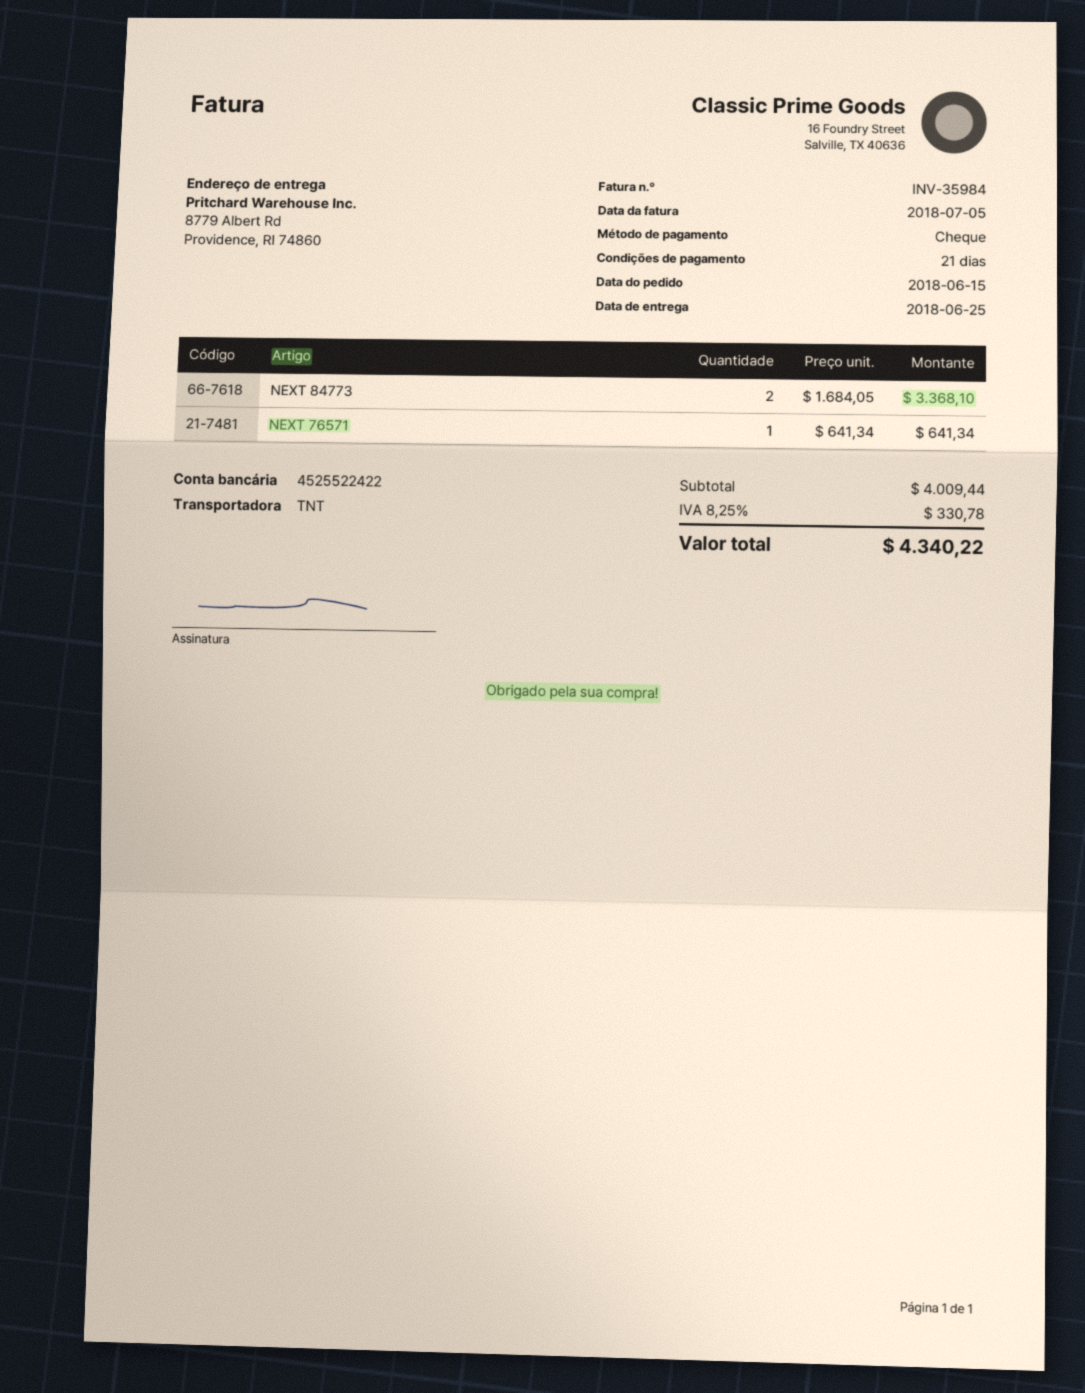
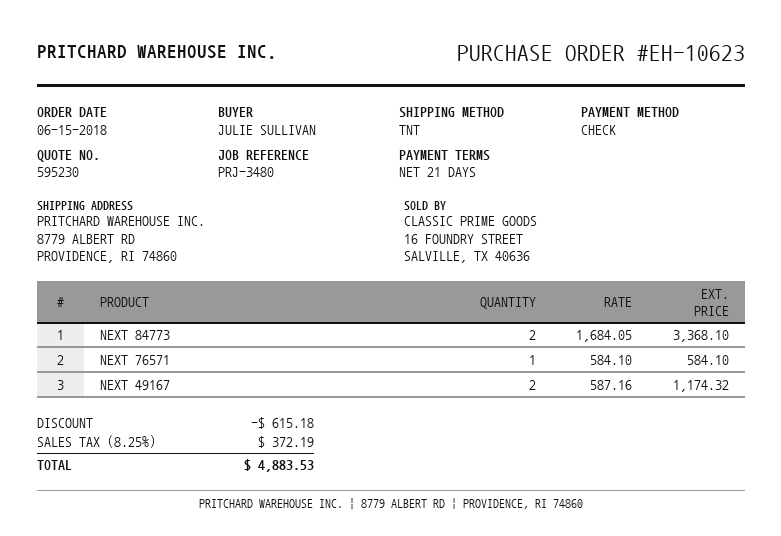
NEXT 76571: 1 x 641.34 = 641.34 -> 1 x 584.10 = 584.10
NEXT 49167: none -> 2 x 587.16 = 1174.32
discount: none -> 615.18
tax: 8.25% = 330.78 -> 8.25% = 372.19
total: 4340.22 -> 4883.53

